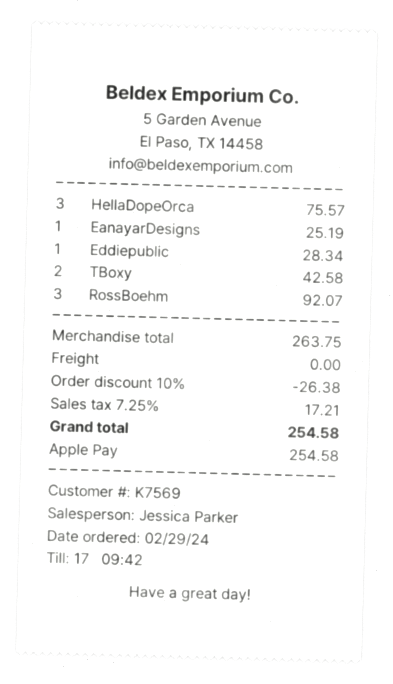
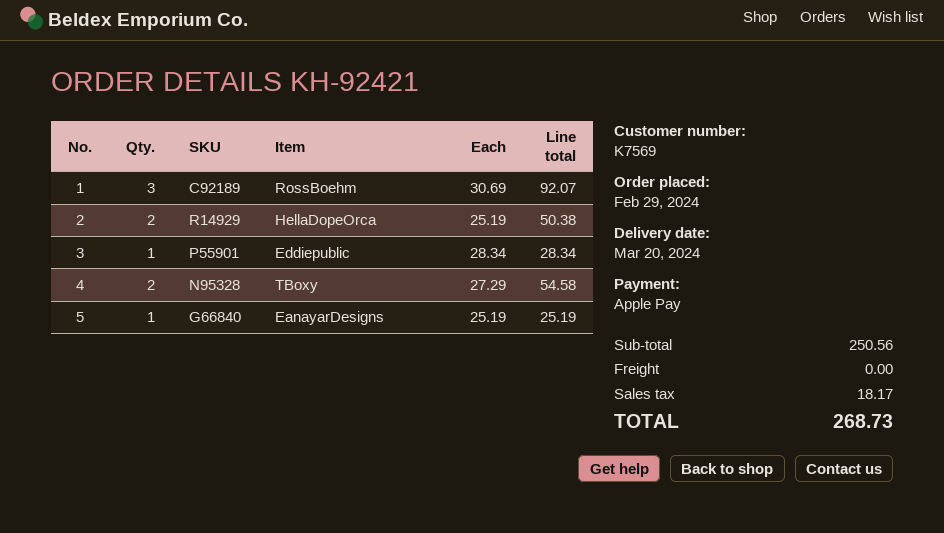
HellaDopeOrca: 3 for 75.57 -> 2 for 50.38
TBoxy: 2 for 42.58 -> 2 for 54.58
subtotal: 263.75 -> 250.56
discount: 10% = 26.38 -> none
tax: 17.21 -> 18.17
total: 254.58 -> 268.73

